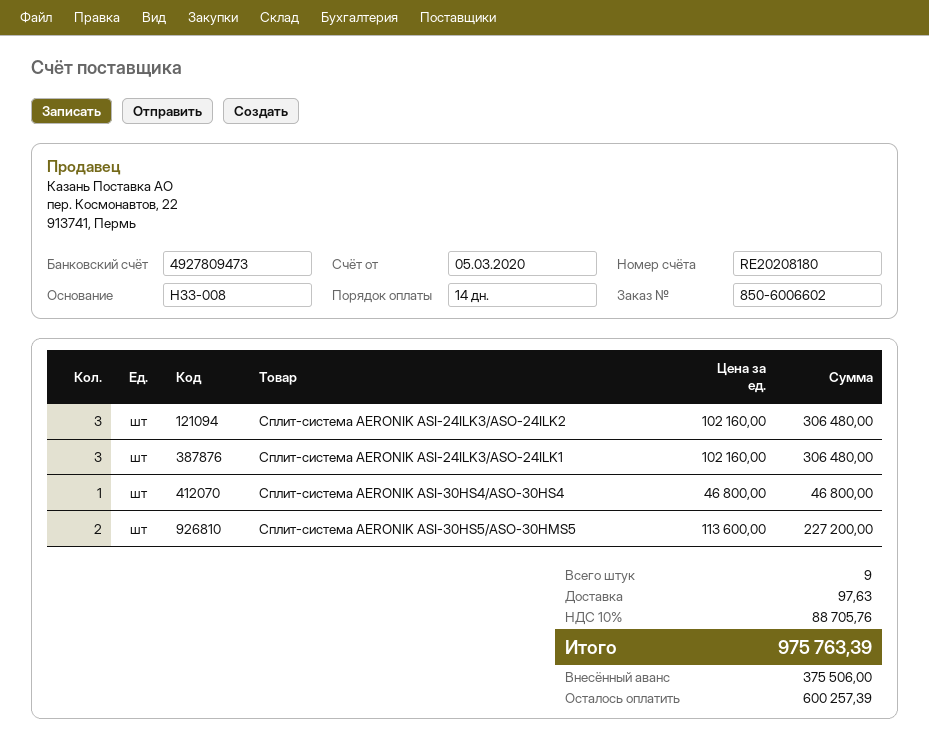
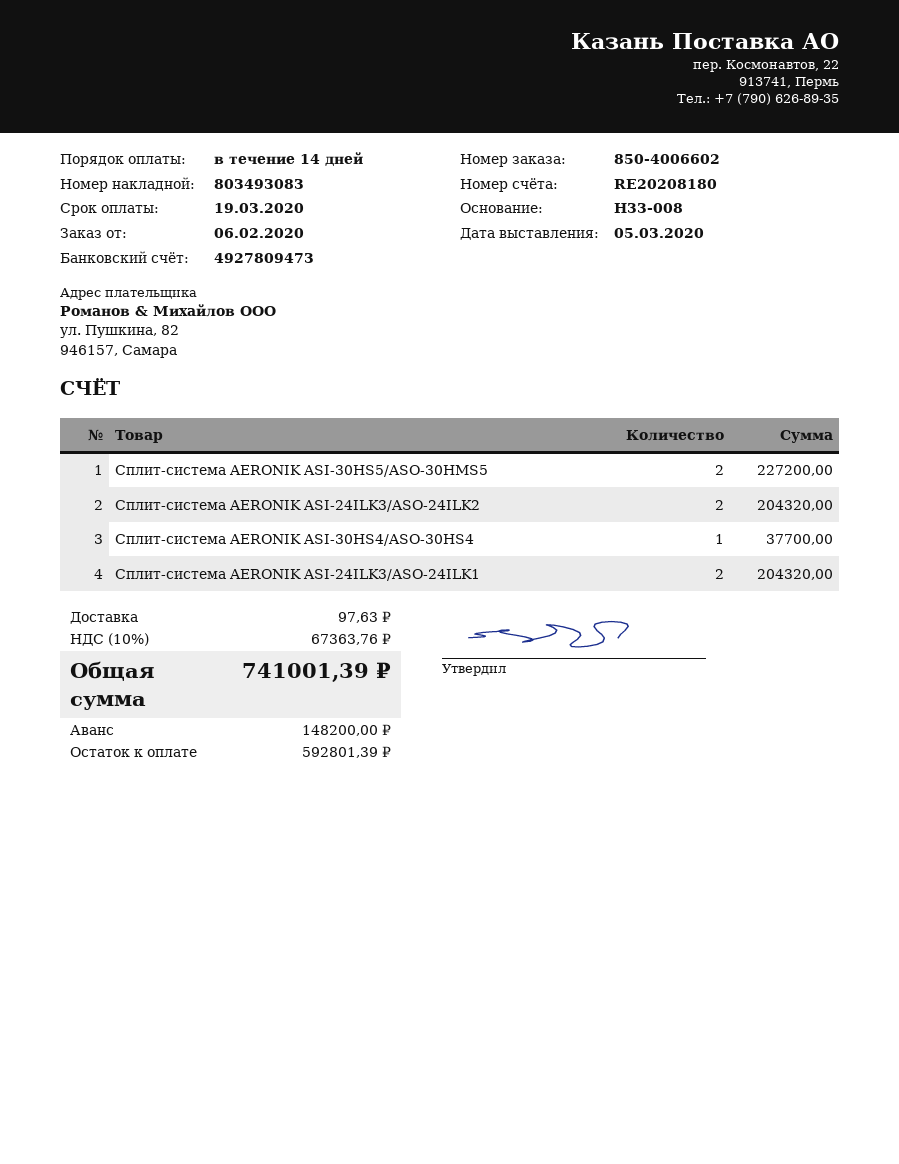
order number: 850-6006602 -> 850-4006602
Сплит-система AERONIK ASI-24ILK3/ASO-24ILK2: 3 for 306480.00 -> 2 for 204320.00
Сплит-система AERONIK ASI-24ILK3/ASO-24ILK1: 3 for 306480.00 -> 2 for 204320.00
Сплит-система AERONIK ASI-30HS4/ASO-30HS4: 1 for 46800.00 -> 1 for 37700.00
tax: 10% = 88705.76 -> 10% = 67363.76
total: 975763.39 -> 741001.39
deposit: 375506.00 -> 148200.00
balance: 600257.39 -> 592801.39

